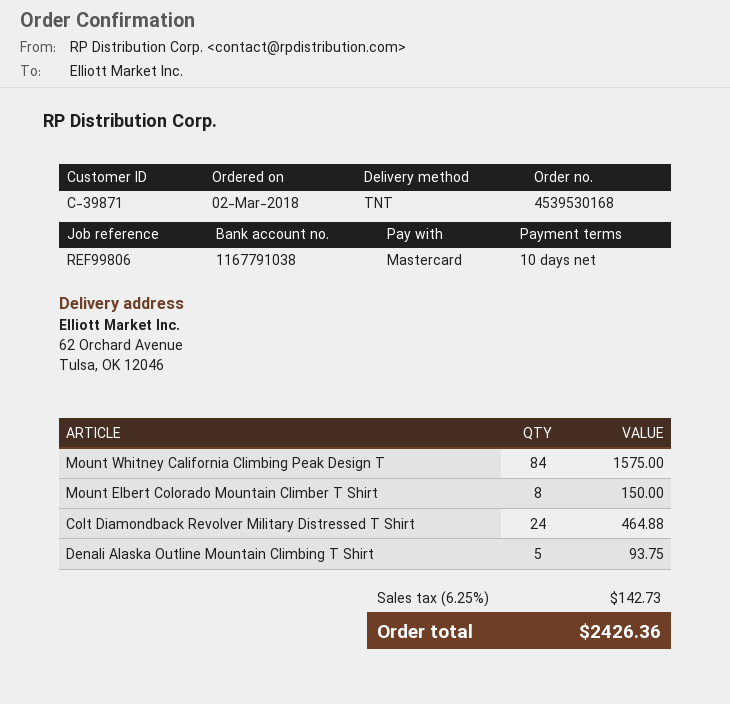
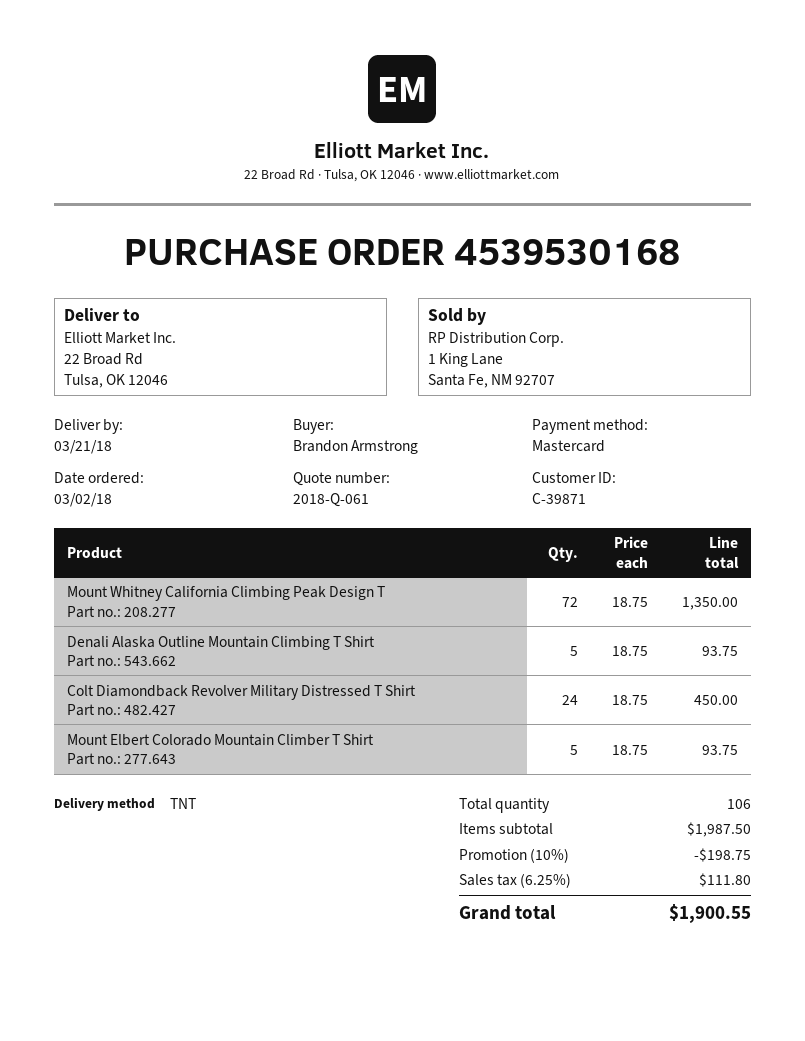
ship to: 62 Orchard Avenue, Tulsa, OK 12046 -> 22 Broad Rd, Tulsa, OK 12046
Mount Whitney California Climbing Peak Design T: 84 for 1575.00 -> 72 for 1350.00
Mount Elbert Colorado Mountain Climber T Shirt: 8 for 150.00 -> 5 for 93.75
Colt Diamondback Revolver Military Distressed T Shirt: 24 for 464.88 -> 24 for 450.00
discount: none -> 10% = 198.75
tax: 6.25% = 142.73 -> 6.25% = 111.80
total: 2426.36 -> 1900.55

